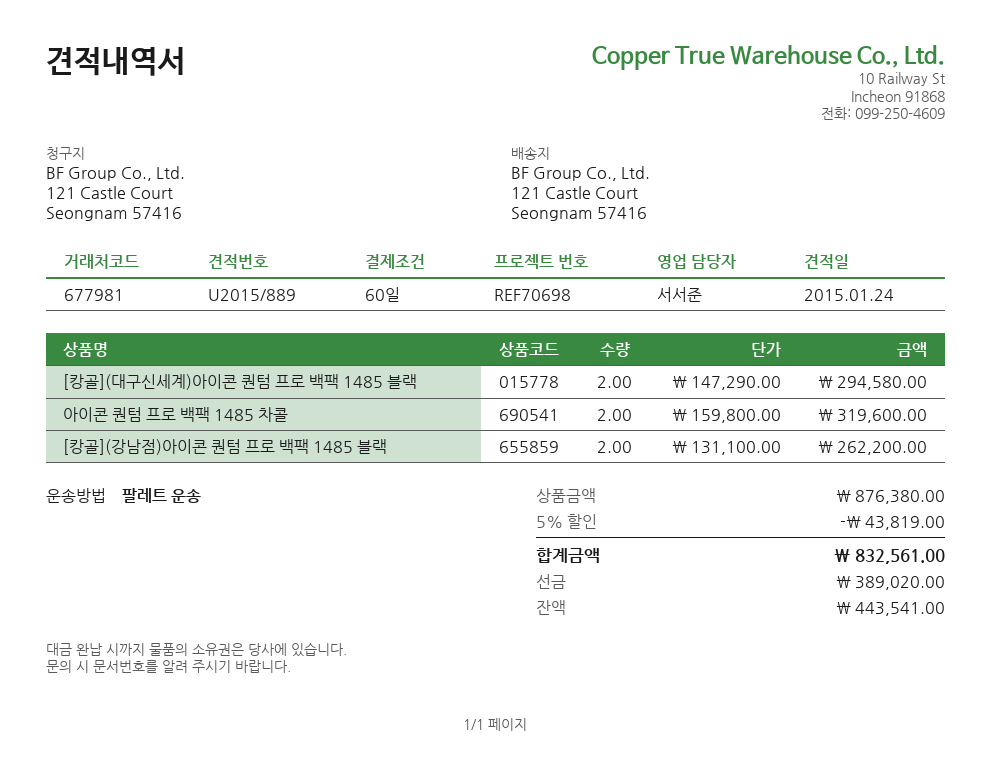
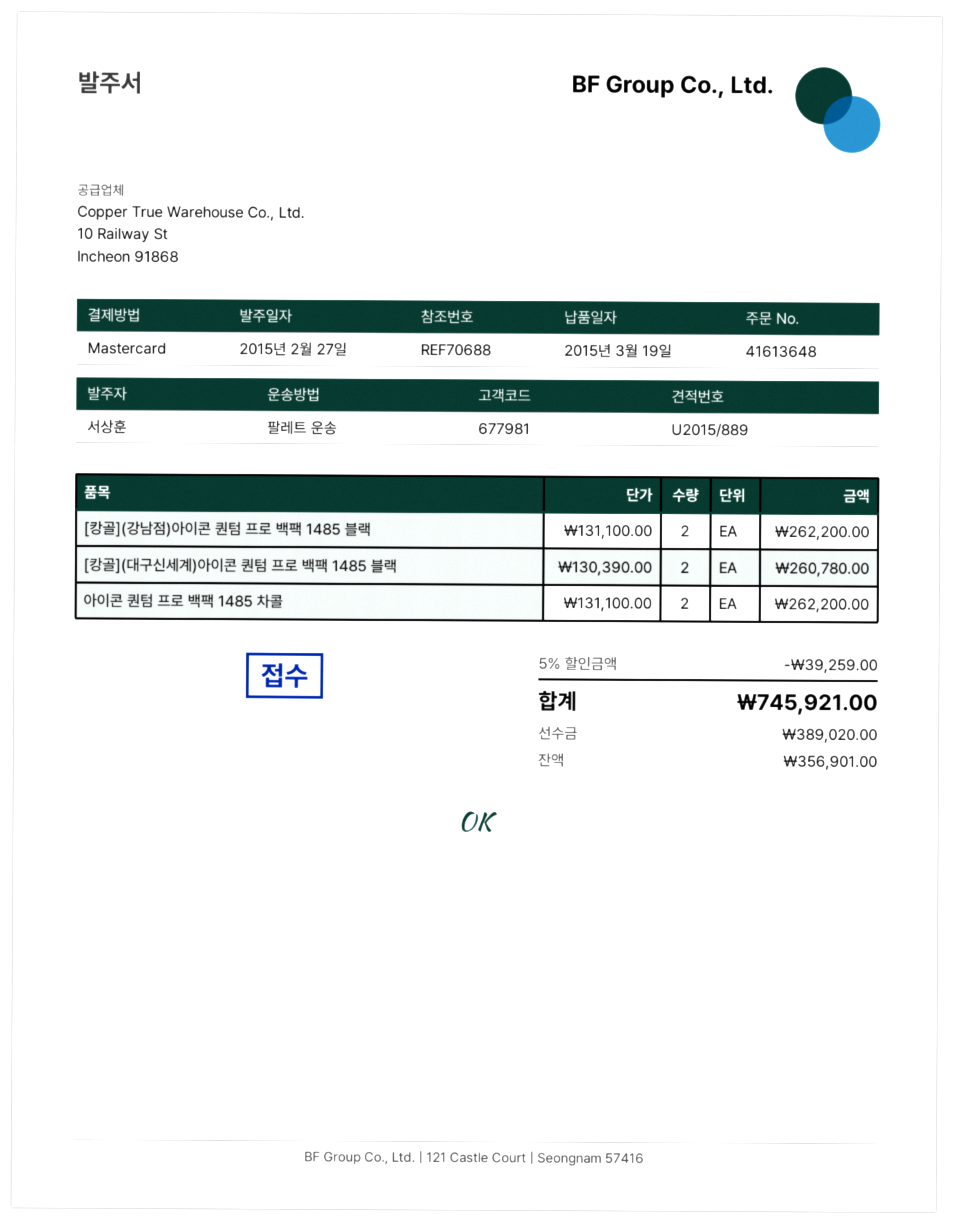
reference: REF70698 -> REF70688
[캉골](대구신세계)아이콘 퀀텀 프로 백팩 1485 블랙: 2 x 147290.00 = 294580.00 -> 2 x 130390.00 = 260780.00
아이콘 퀀텀 프로 백팩 1485 차콜: 2 x 159800.00 = 319600.00 -> 2 x 131100.00 = 262200.00
discount: 5% = 43819.00 -> 5% = 39259.00
total: 832561.00 -> 745921.00
balance: 443541.00 -> 356901.00

